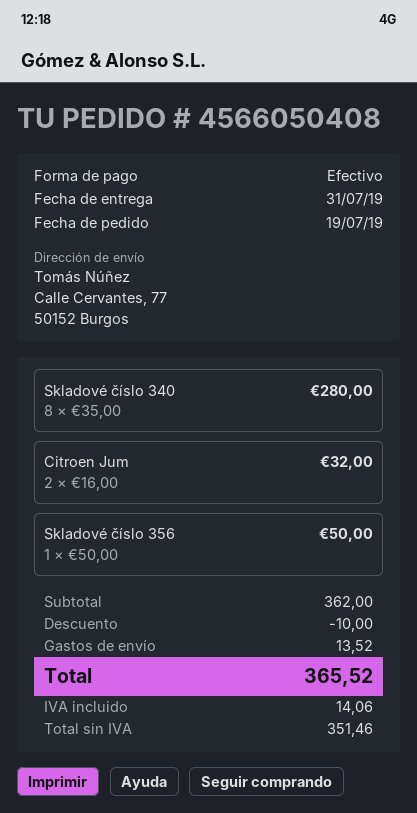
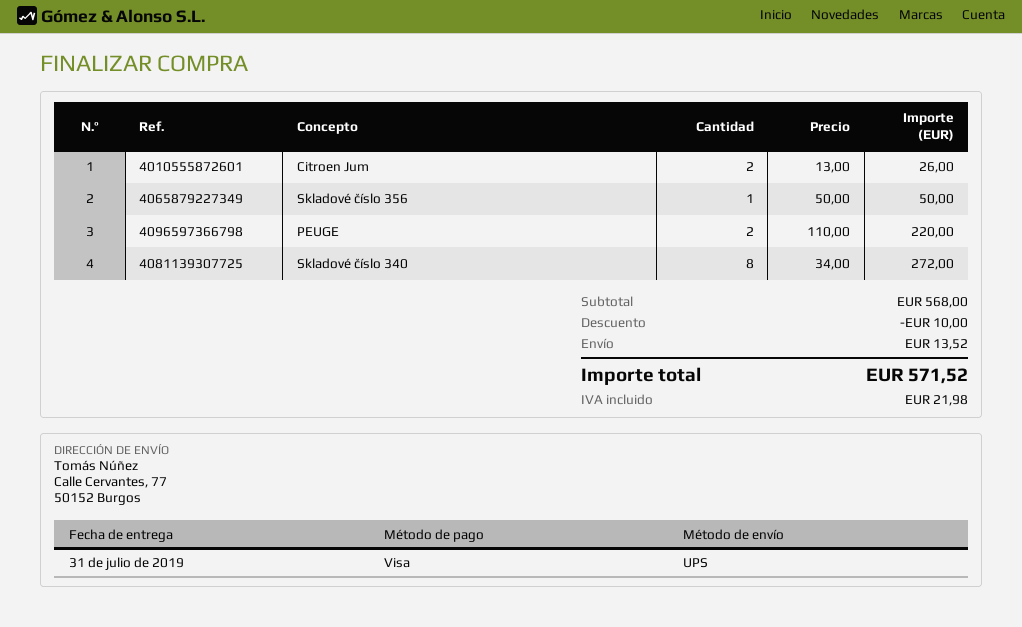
payment method: cash -> Visa
Skladové číslo 340: 8 x 35.00 = 280.00 -> 8 x 34.00 = 272.00
Citroen Jum: 2 x 16.00 = 32.00 -> 2 x 13.00 = 26.00
PEUGE: none -> 2 x 110.00 = 220.00
subtotal: 362.00 -> 568.00
tax: 14.06 -> 21.98
total: 365.52 -> 571.52

